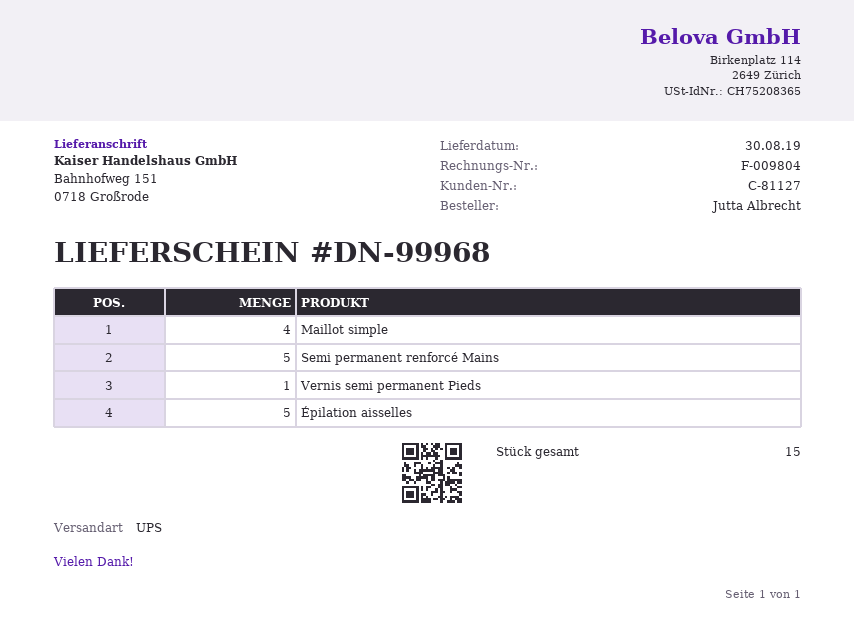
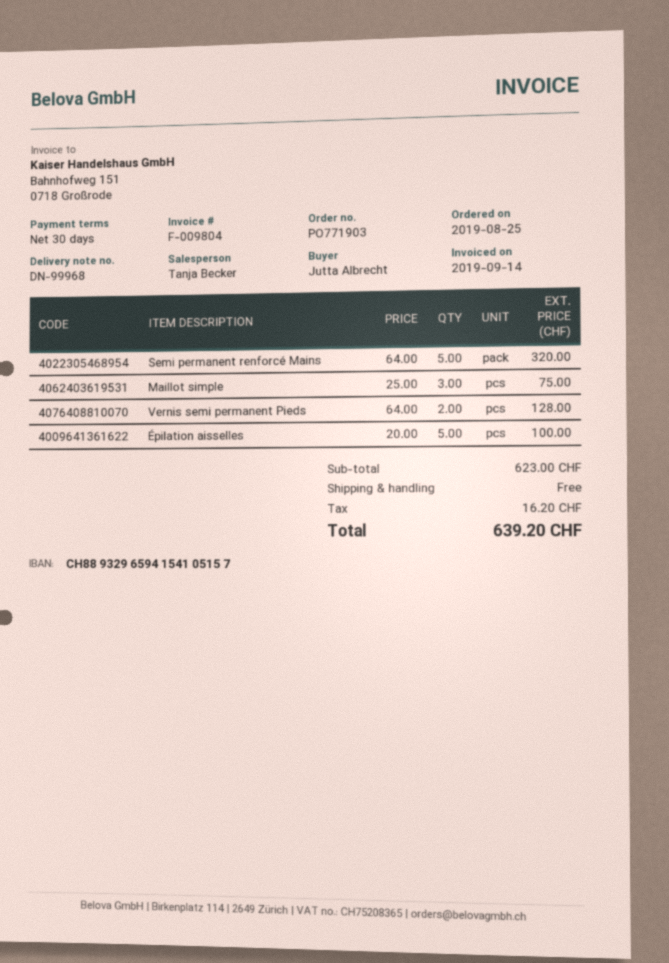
Maillot simple: 4 -> 3
Vernis semi permanent Pieds: 1 -> 2

